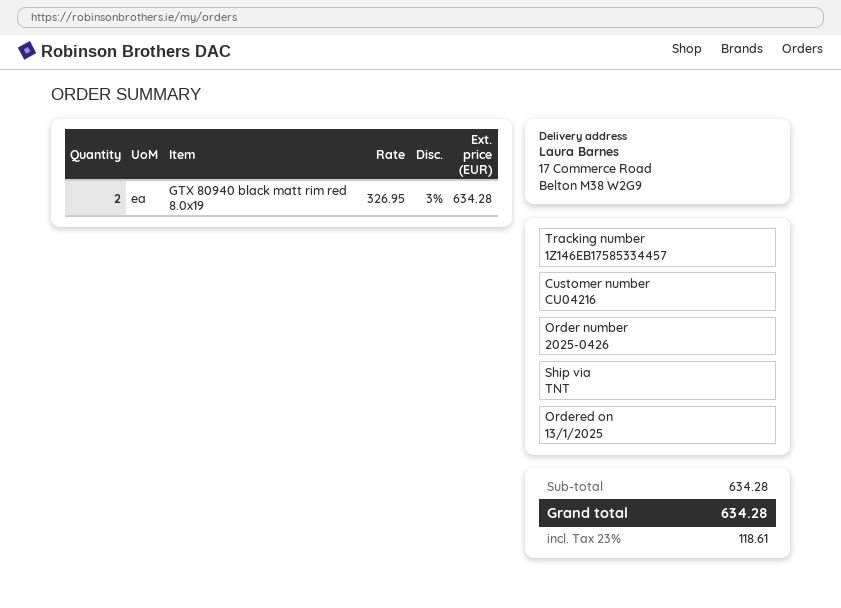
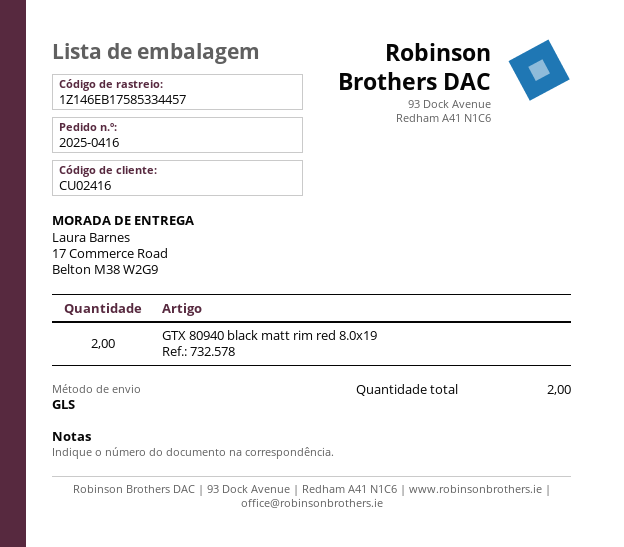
order number: 2025-0426 -> 2025-0416
customer number: CU04216 -> CU02416
shipping method: TNT -> GLS

